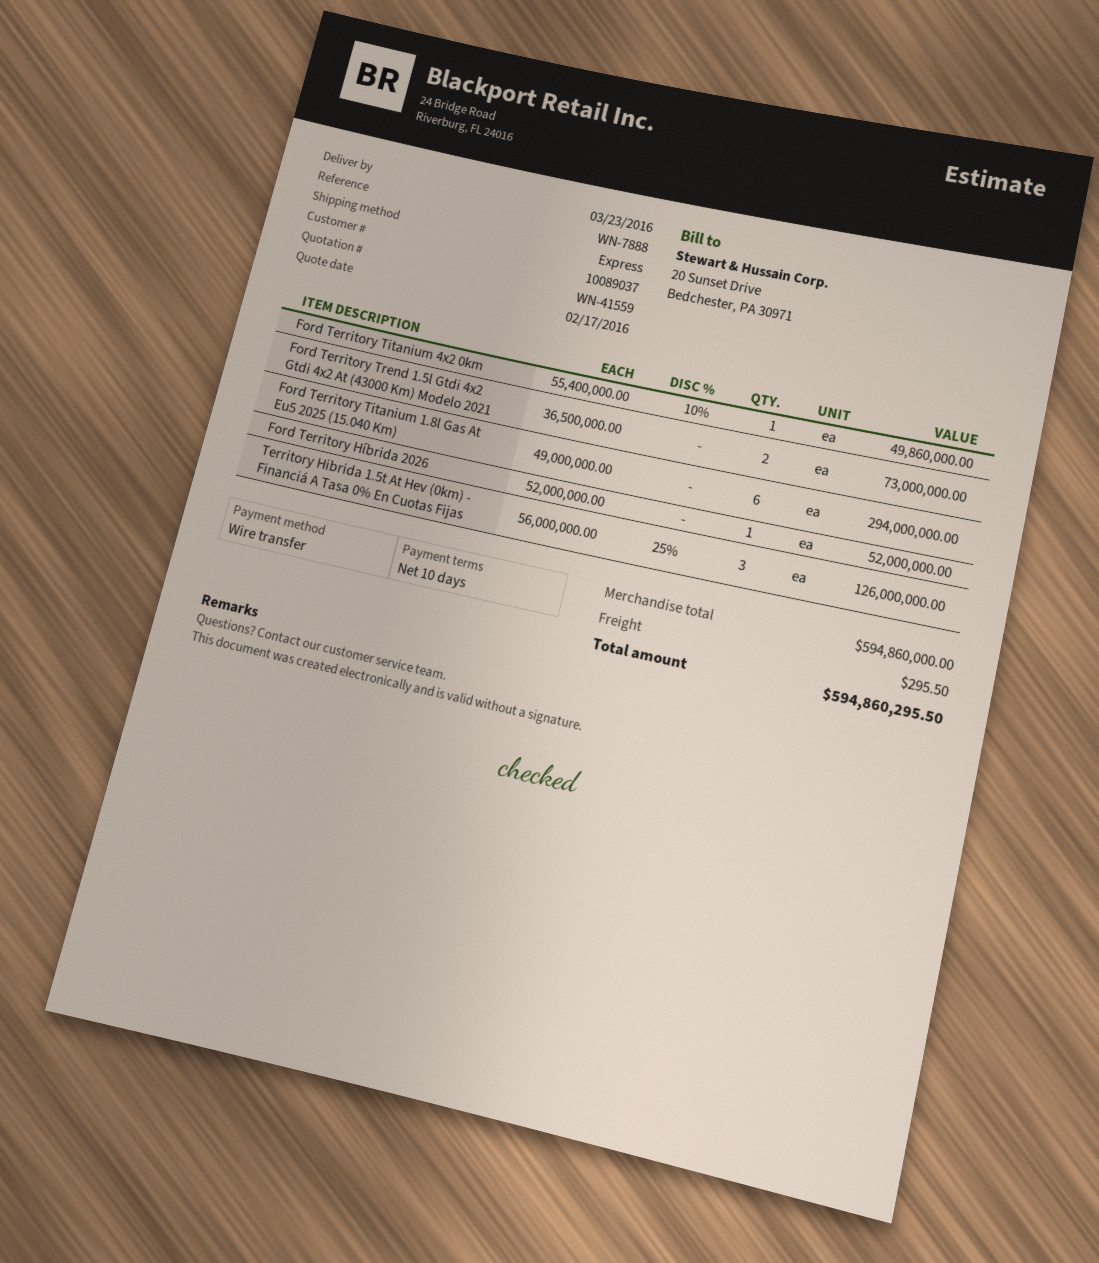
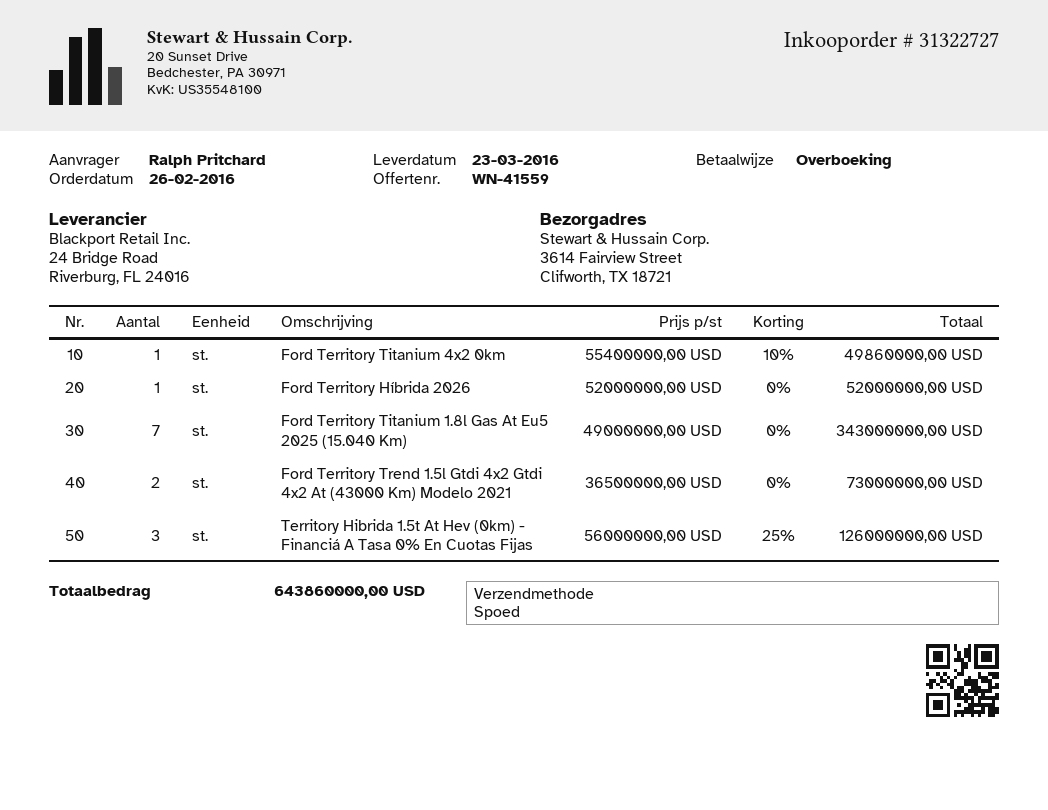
Ford Territory Titanium 1.8l Gas At Eu5 2025 (15.040 Km): 6 x 49000000.00 = 294000000.00 -> 7 x 49000000.00 = 343000000.00
shipping: 295.50 -> none
total: 594860295.50 -> 643860000.00

